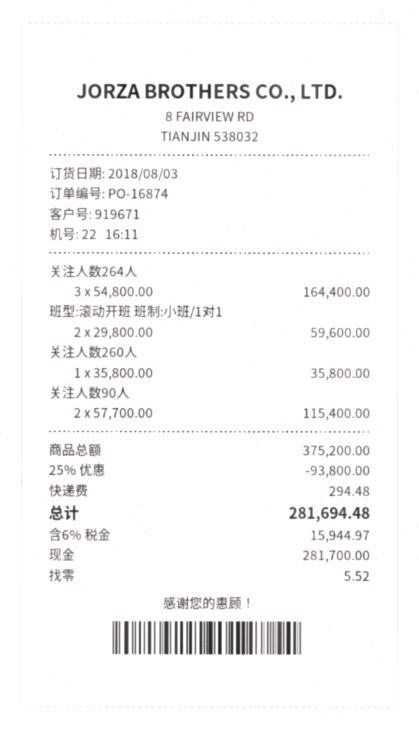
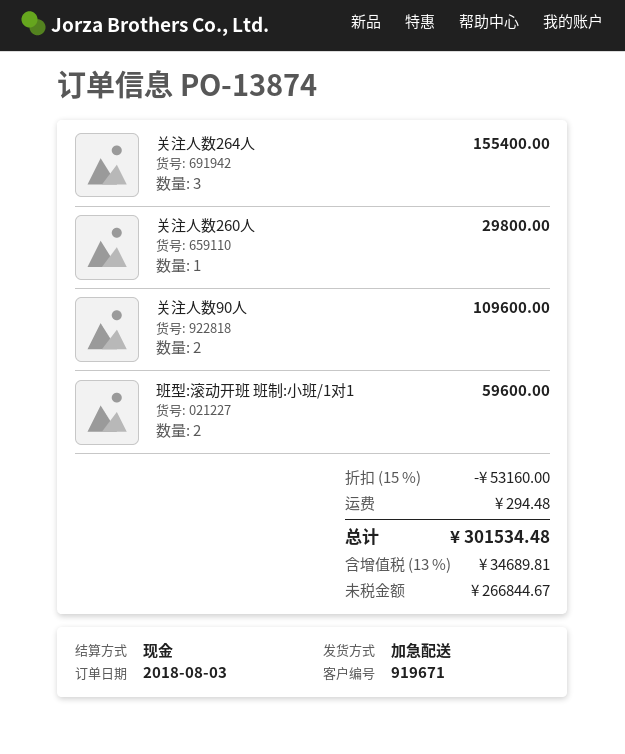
order number: PO-16874 -> PO-13874
关注人数264人: 3 for 164400.00 -> 3 for 155400.00
关注人数260人: 1 for 35800.00 -> 1 for 29800.00
关注人数90人: 2 for 115400.00 -> 2 for 109600.00
discount: 25% = 93800.00 -> 15% = 53160.00
tax: 6% = 15944.97 -> 13% = 34689.81
total: 281694.48 -> 301534.48

